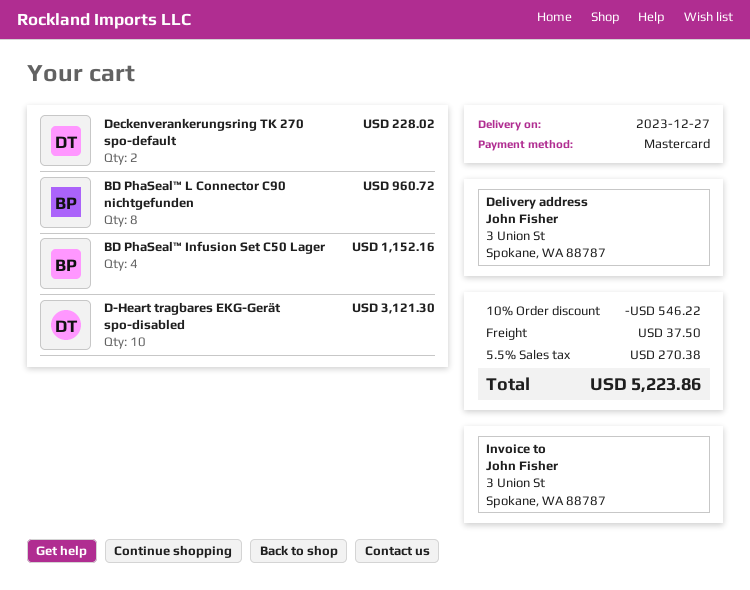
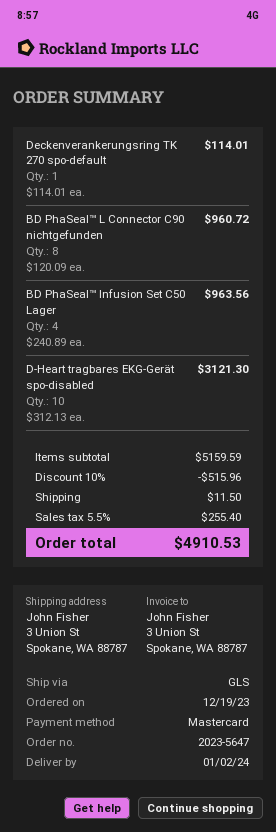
delivery date: 2023-12-27 -> 2024-01-02
Deckenverankerungsring TK 270 spo-default: 2 for 228.02 -> 1 for 114.01
BD PhaSeal™ Infusion Set C50 Lager: 4 for 1152.16 -> 4 for 963.56
discount: 10% = 546.22 -> 10% = 515.96
shipping: 37.50 -> 11.50
tax: 5.5% = 270.38 -> 5.5% = 255.40
total: 5223.86 -> 4910.53

